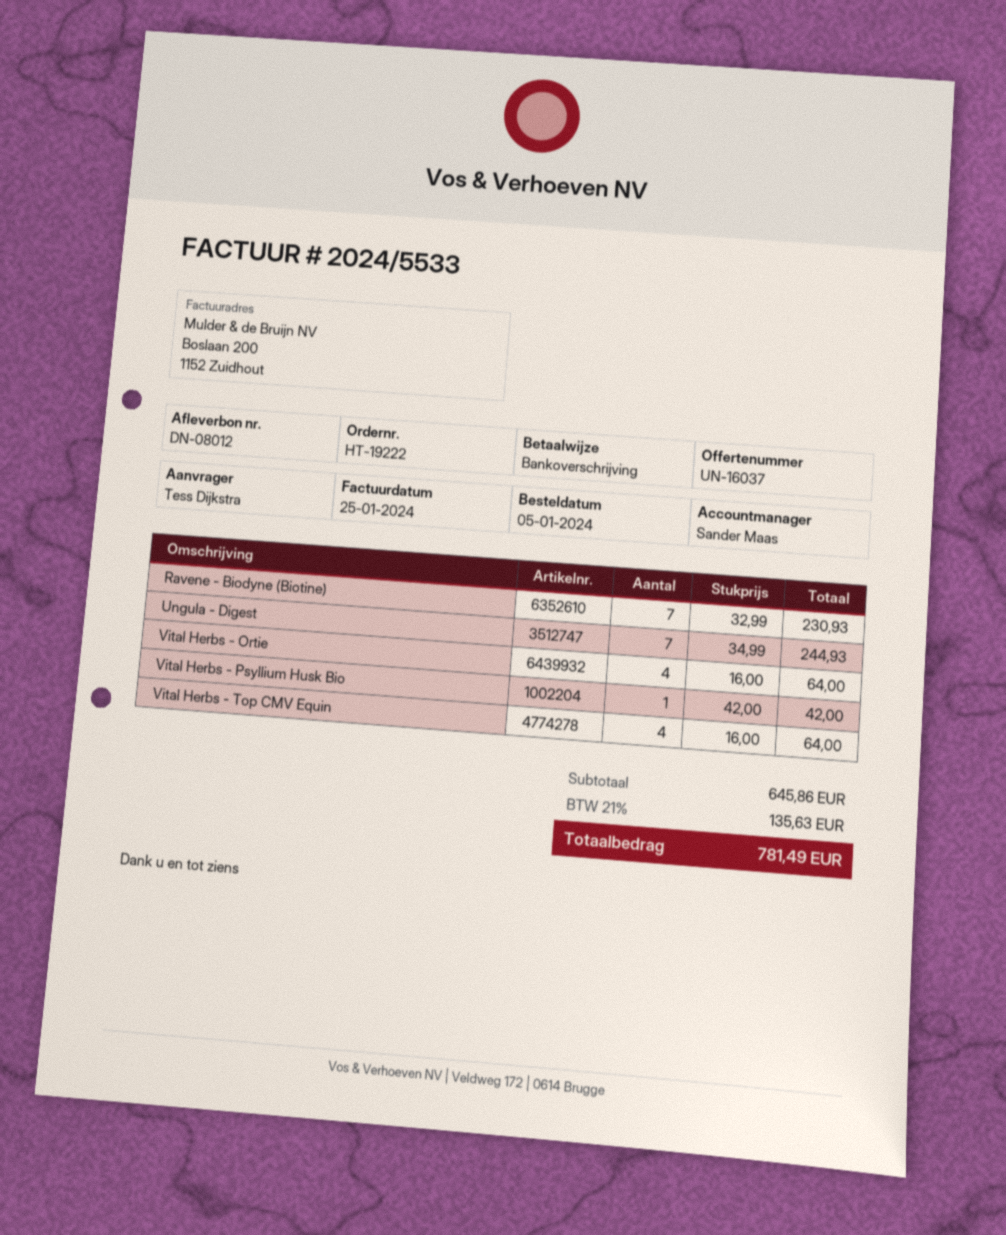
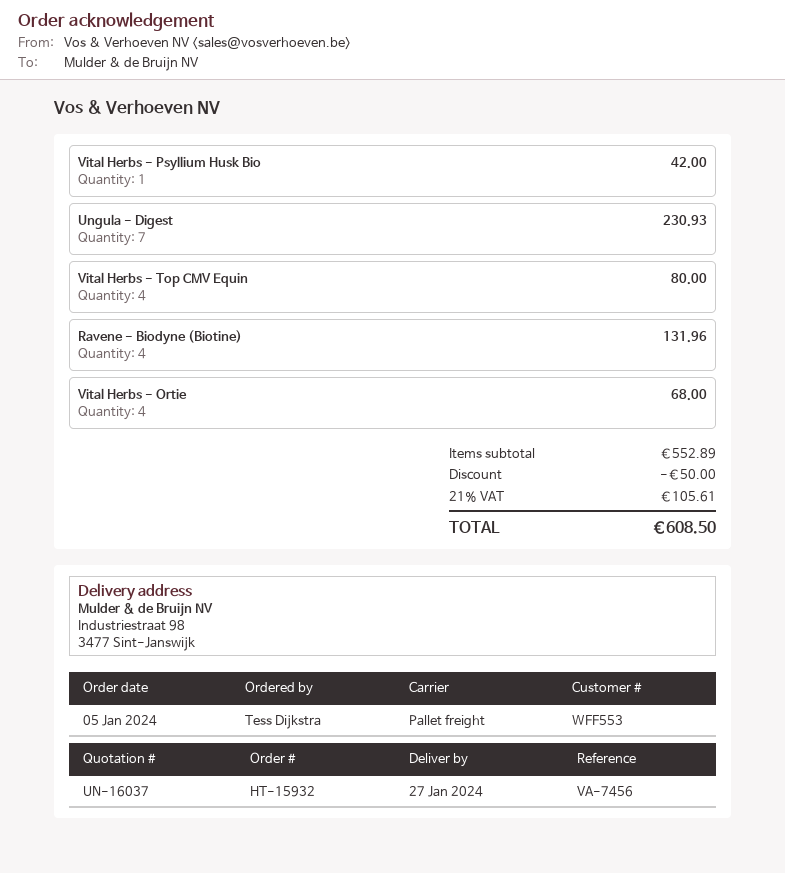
order number: HT-19222 -> HT-15932
Ravene - Biodyne (Biotine): 7 for 230.93 -> 4 for 131.96
Ungula - Digest: 7 for 244.93 -> 7 for 230.93
Vital Herbs - Ortie: 4 for 64.00 -> 4 for 68.00
Vital Herbs - Top CMV Equin: 4 for 64.00 -> 4 for 80.00
subtotal: 645.86 -> 552.89
discount: none -> 50.00
tax: 21% = 135.63 -> 21% = 105.61
total: 781.49 -> 608.50

